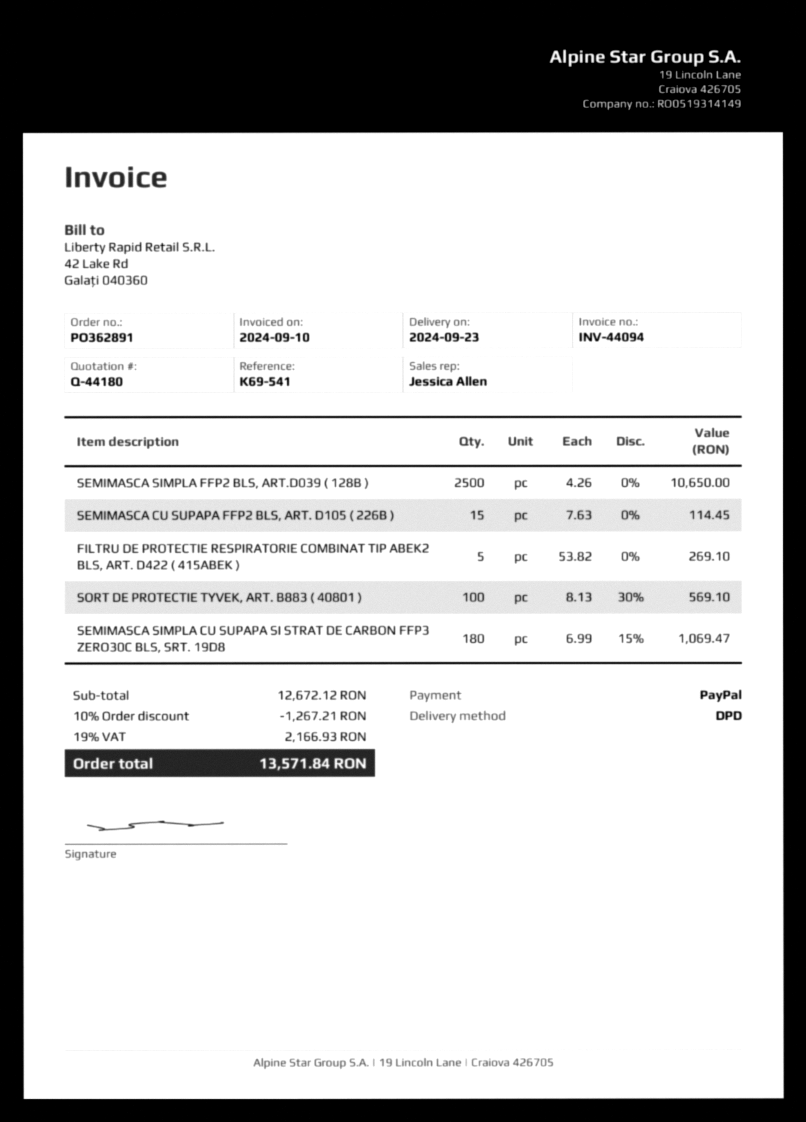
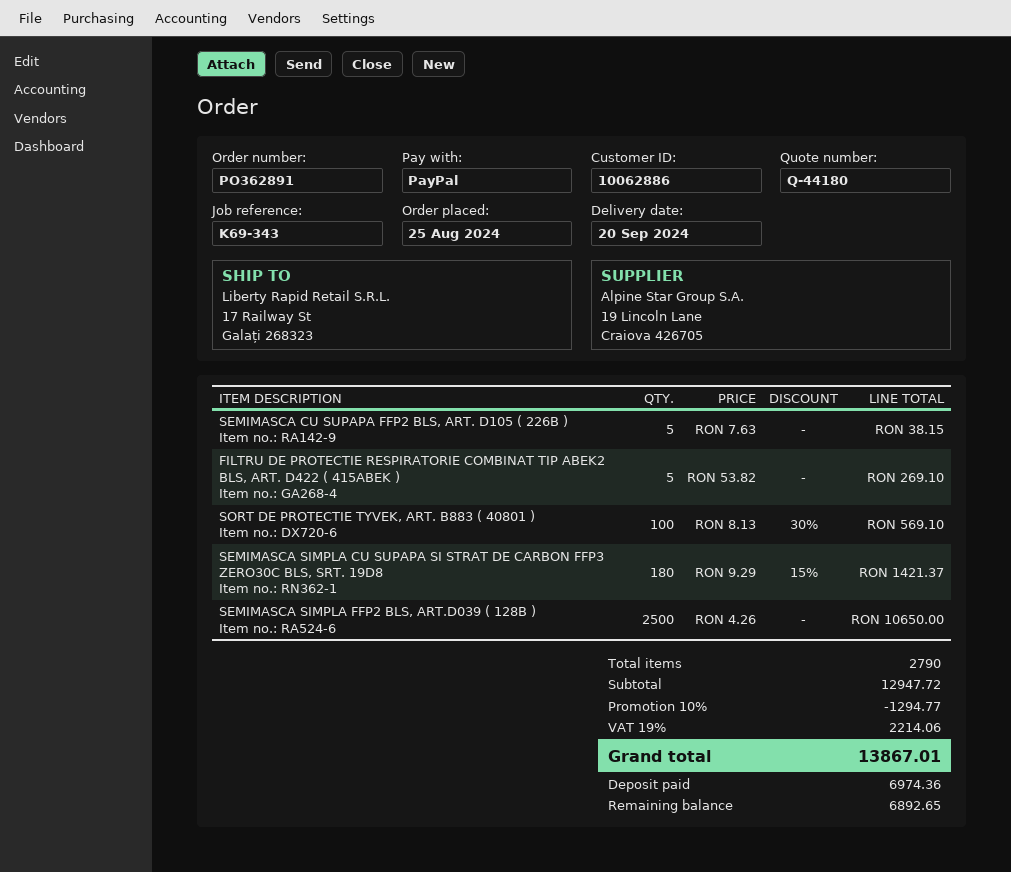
delivery date: 2024-09-23 -> 2024-09-20
reference: K69-541 -> K69-343
SEMIMASCA CU SUPAPA FFP2 BLS, ART. D105 ( 226B ): 15 x 7.63 = 114.45 -> 5 x 7.63 = 38.15
SEMIMASCA SIMPLA CU SUPAPA SI STRAT DE CARBON FFP3 ZERO30C BLS, SRT. 19D8: 180 x 6.99 - 15% = 1069.47 -> 180 x 9.29 - 15% = 1421.37
subtotal: 12672.12 -> 12947.72
discount: 10% = 1267.21 -> 10% = 1294.77
tax: 19% = 2166.93 -> 19% = 2214.06
total: 13571.84 -> 13867.01

